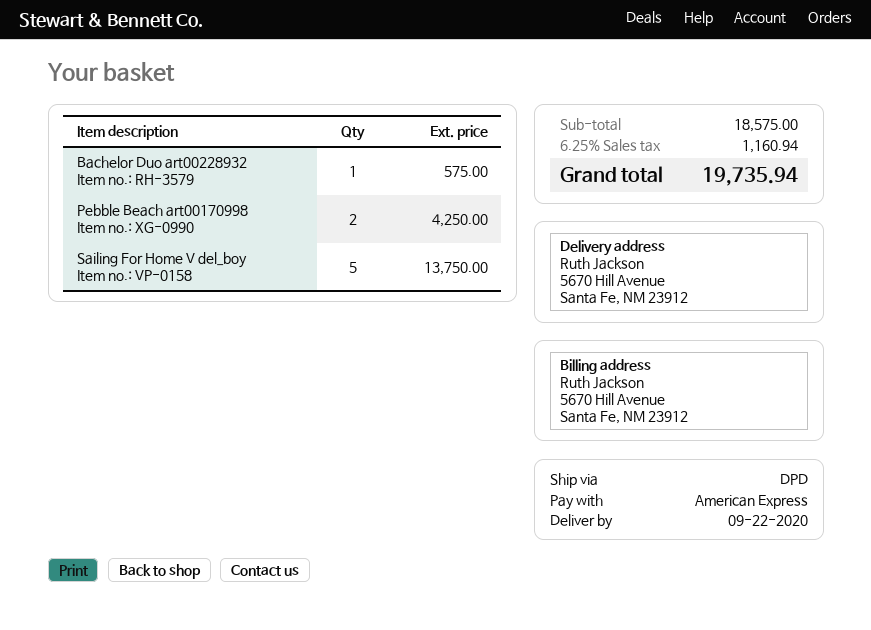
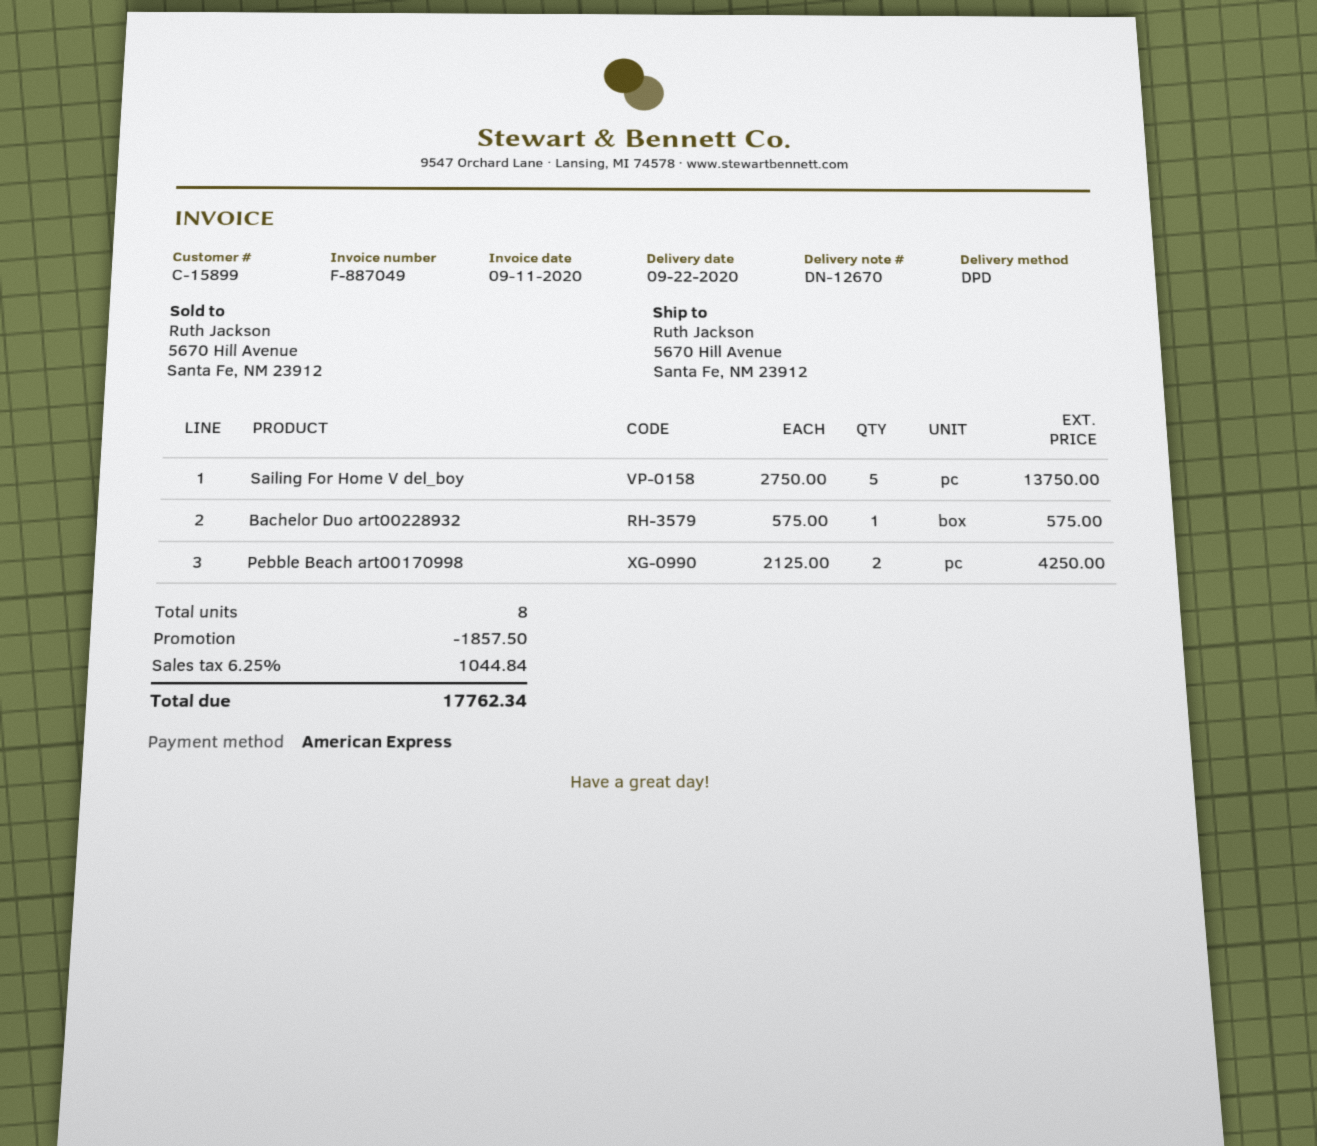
discount: none -> 1857.50
tax: 6.25% = 1160.94 -> 6.25% = 1044.84
total: 19735.94 -> 17762.34

